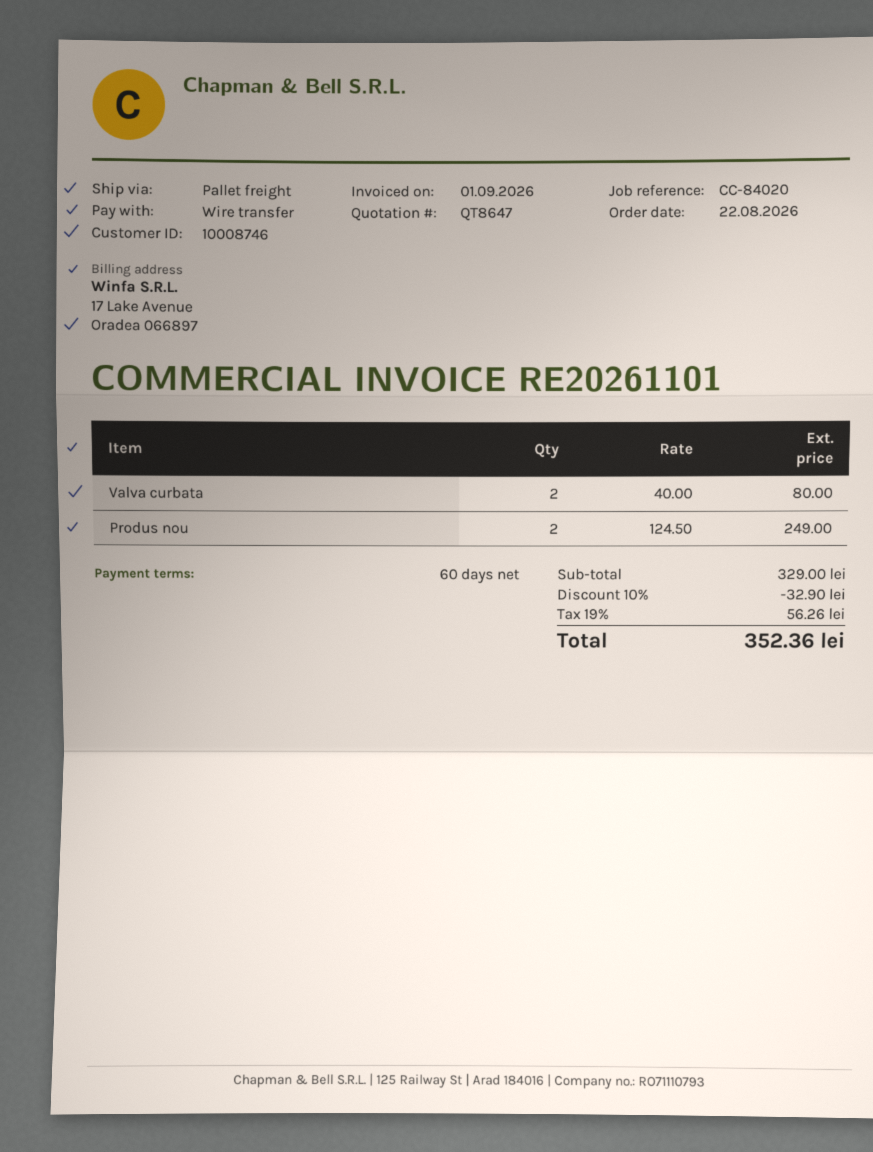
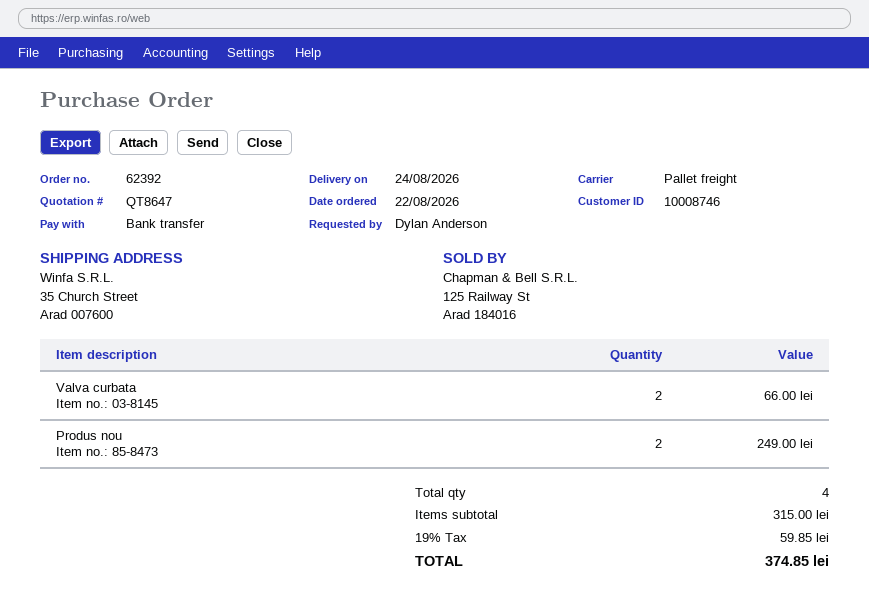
Valva curbata: 2 for 80.00 -> 2 for 66.00
subtotal: 329.00 -> 315.00
discount: 10% = 32.90 -> none
tax: 19% = 56.26 -> 19% = 59.85
total: 352.36 -> 374.85

